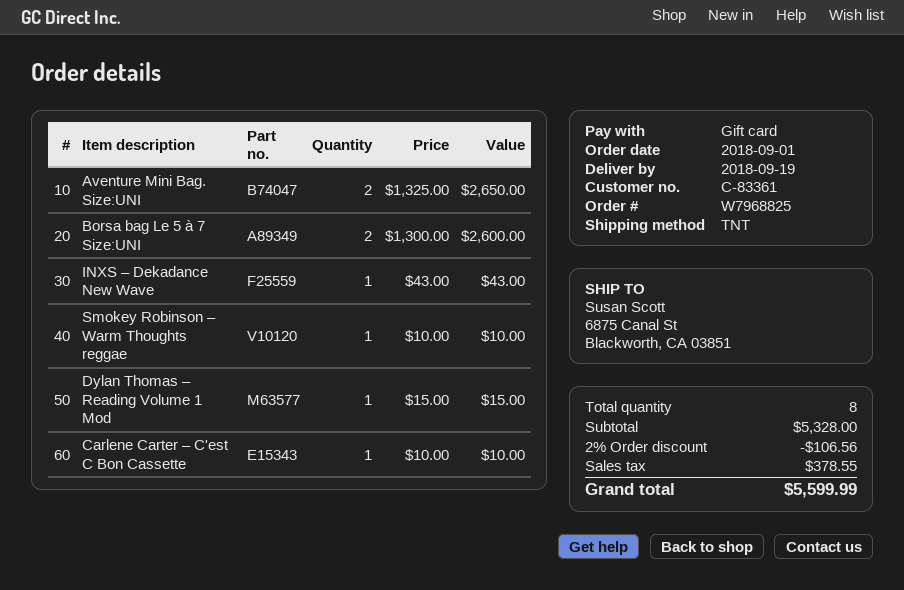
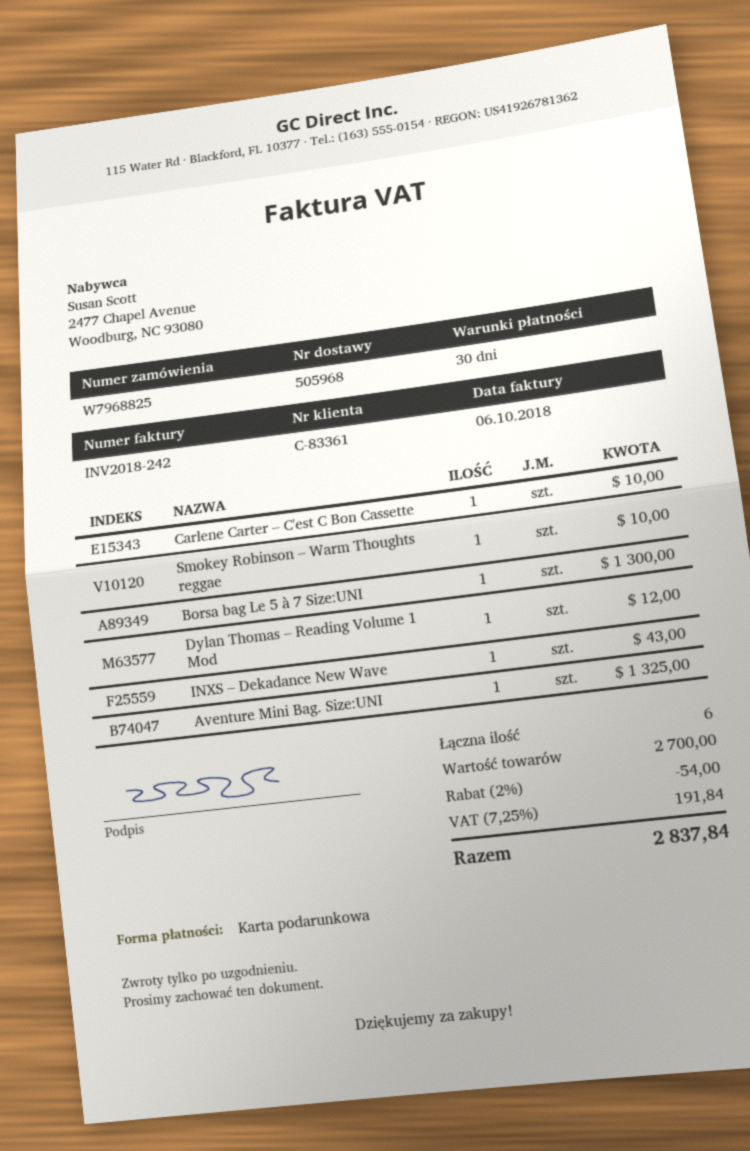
Aventure Mini Bag. Size:UNI: 2 for 2650.00 -> 1 for 1325.00
Borsa bag Le 5 à 7 Size:UNI: 2 for 2600.00 -> 1 for 1300.00
Dylan Thomas – Reading Volume 1 Mod: 1 for 15.00 -> 1 for 12.00
total quantity: 8 -> 6
subtotal: 5328.00 -> 2700.00
discount: 2% = 106.56 -> 2% = 54.00
tax: 378.55 -> 191.84
total: 5599.99 -> 2837.84

